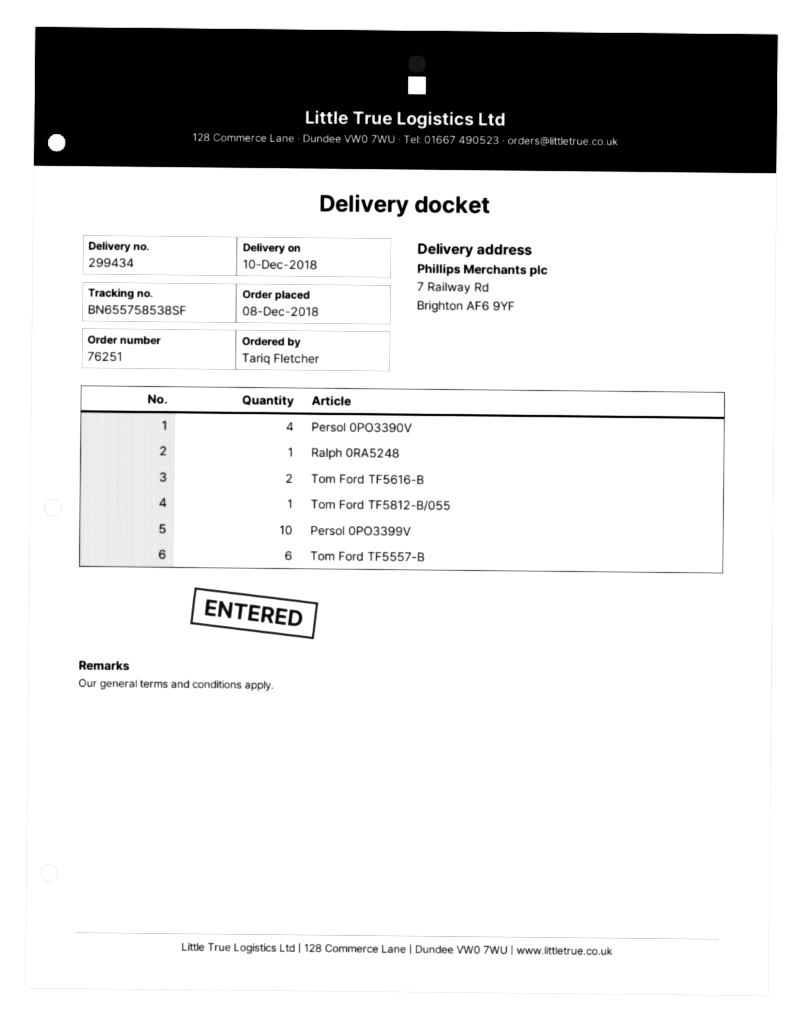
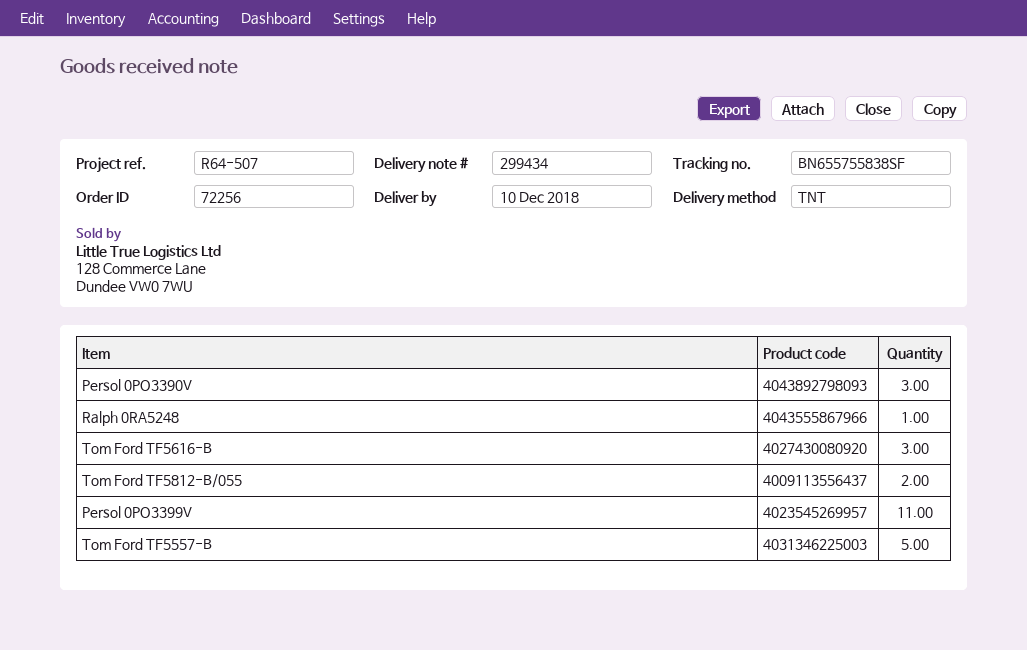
order number: 76251 -> 72256
tracking number: BN655758538SF -> BN655755838SF
Persol 0PO3390V: 4 -> 3
Tom Ford TF5616-B: 2 -> 3
Tom Ford TF5812-B/055: 1 -> 2
Persol 0PO3399V: 10 -> 11
Tom Ford TF5557-B: 6 -> 5

